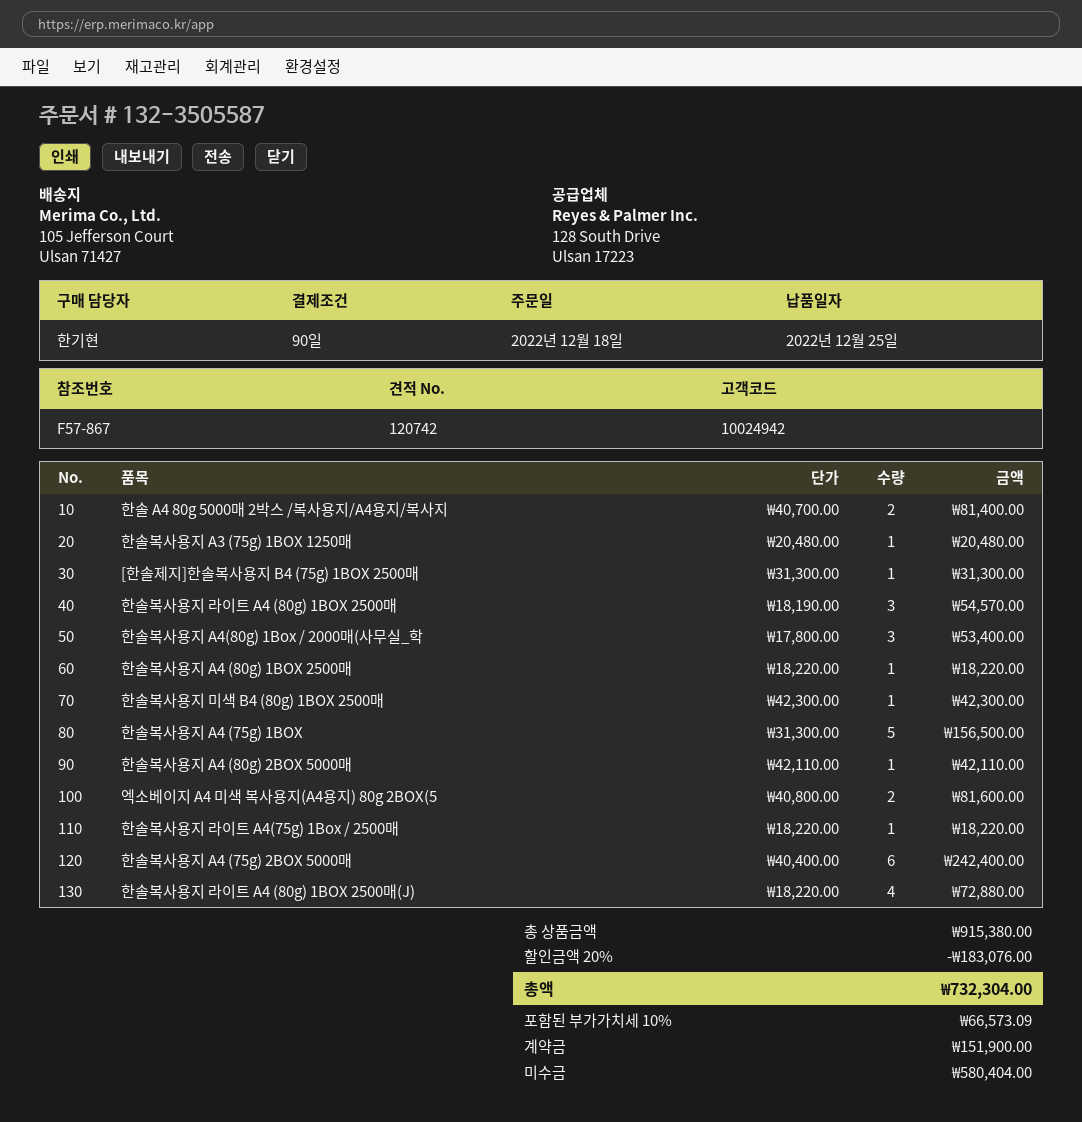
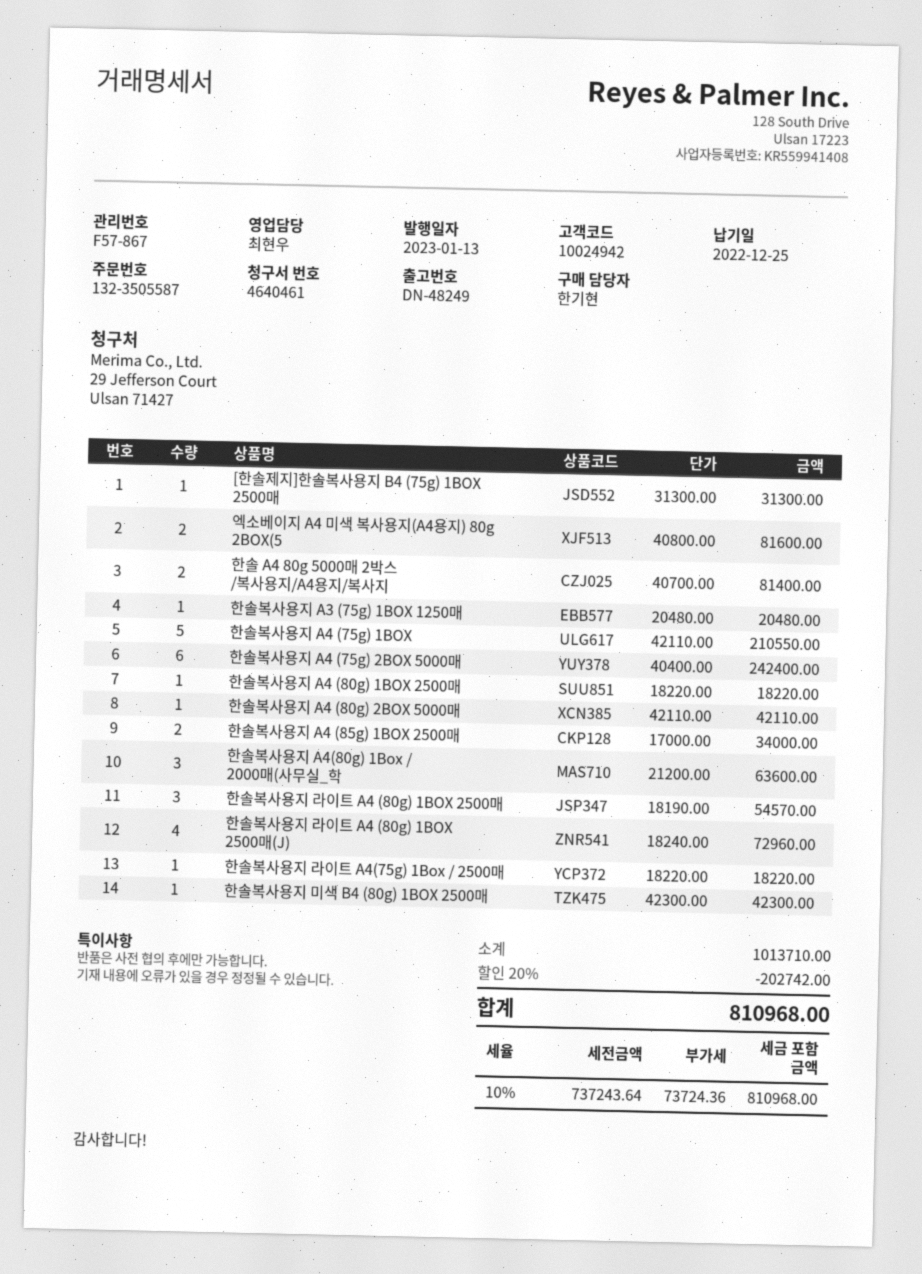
한솔복사용지 A4(80g) 1Box / 2000매(사무실_학: 3 x 17800.00 = 53400.00 -> 3 x 21200.00 = 63600.00
한솔복사용지 A4 (75g) 1BOX: 5 x 31300.00 = 156500.00 -> 5 x 42110.00 = 210550.00
한솔복사용지 라이트 A4 (80g) 1BOX 2500매(J): 4 x 18220.00 = 72880.00 -> 4 x 18240.00 = 72960.00
한솔복사용지 A4 (85g) 1BOX 2500매: none -> 2 x 17000.00 = 34000.00
subtotal: 915380.00 -> 1013710.00
discount: 20% = 183076.00 -> 20% = 202742.00
tax: 10% = 66573.09 -> 10% = 73724.36
total: 732304.00 -> 810968.00

